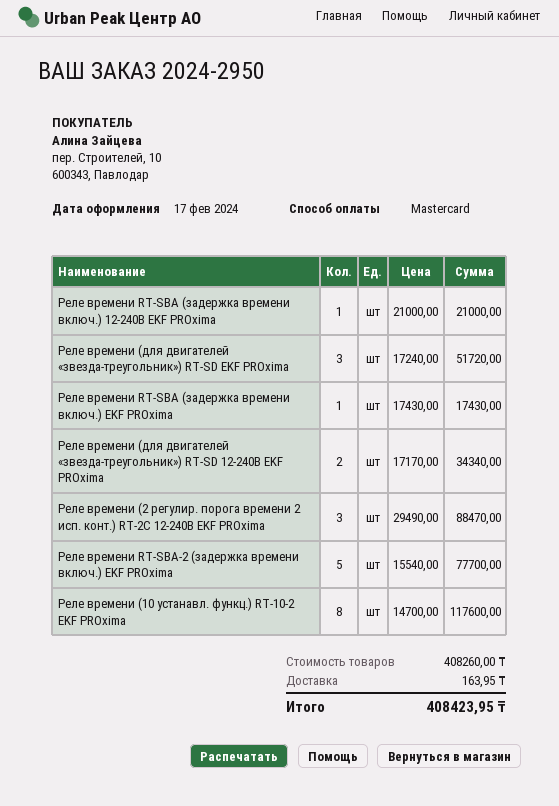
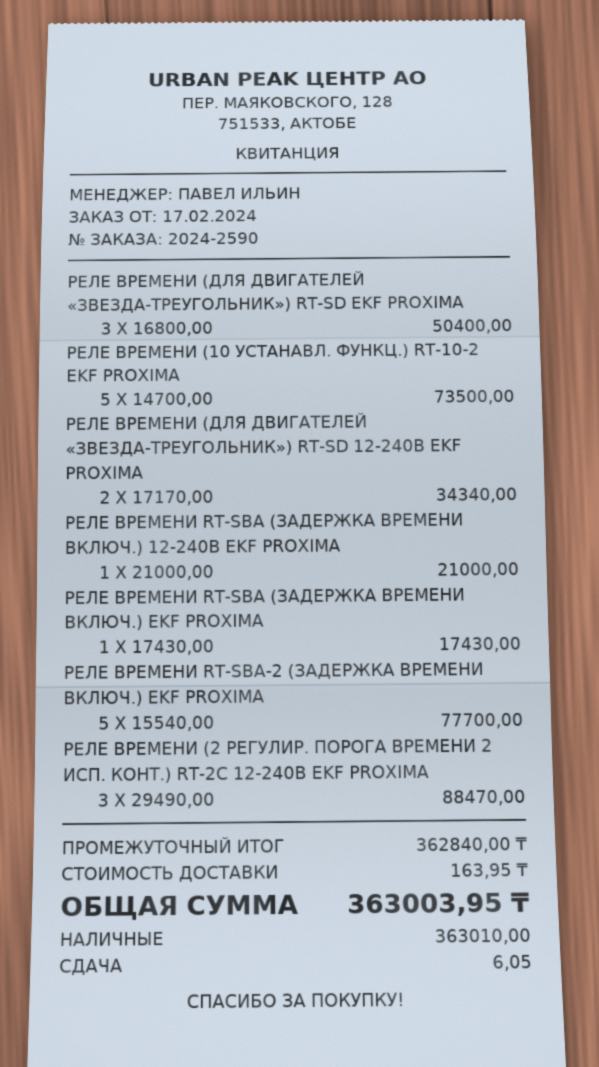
order number: 2024-2950 -> 2024-2590
payment method: Mastercard -> cash
Реле времени (для двигателей «звезда-треугольник») RT-SD EKF PROxima: 3 x 17240.00 = 51720.00 -> 3 x 16800.00 = 50400.00
Реле времени (10 устанавл. функц.) RT-10-2 EKF PROxima: 8 x 14700.00 = 117600.00 -> 5 x 14700.00 = 73500.00
subtotal: 408260.00 -> 362840.00
total: 408423.95 -> 363003.95

